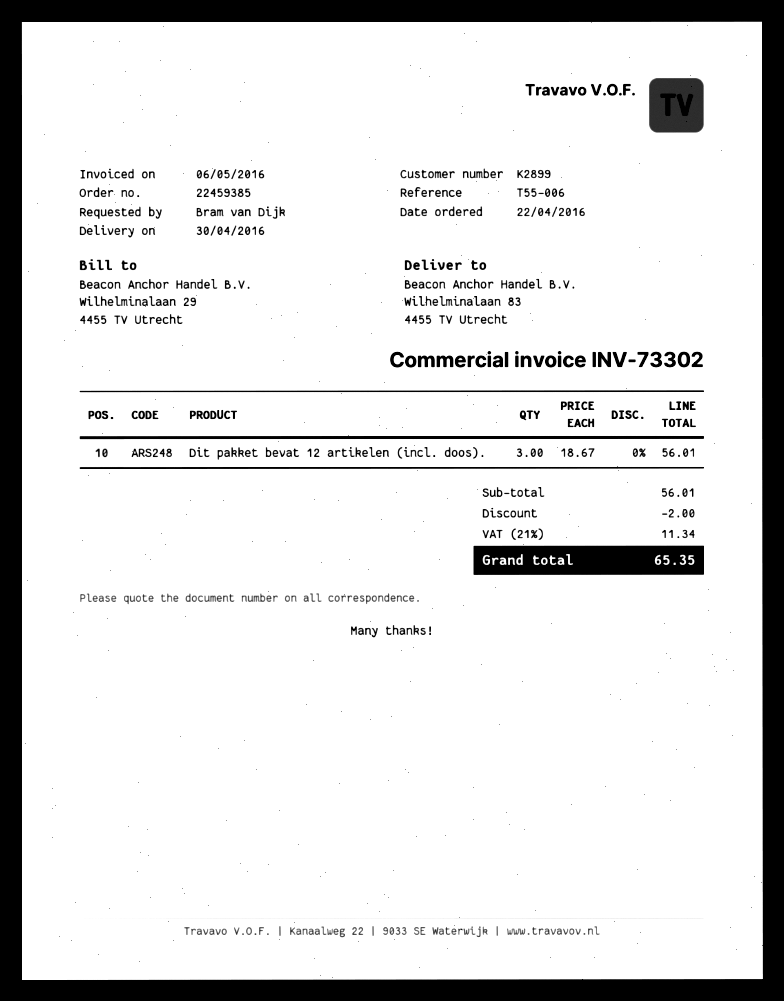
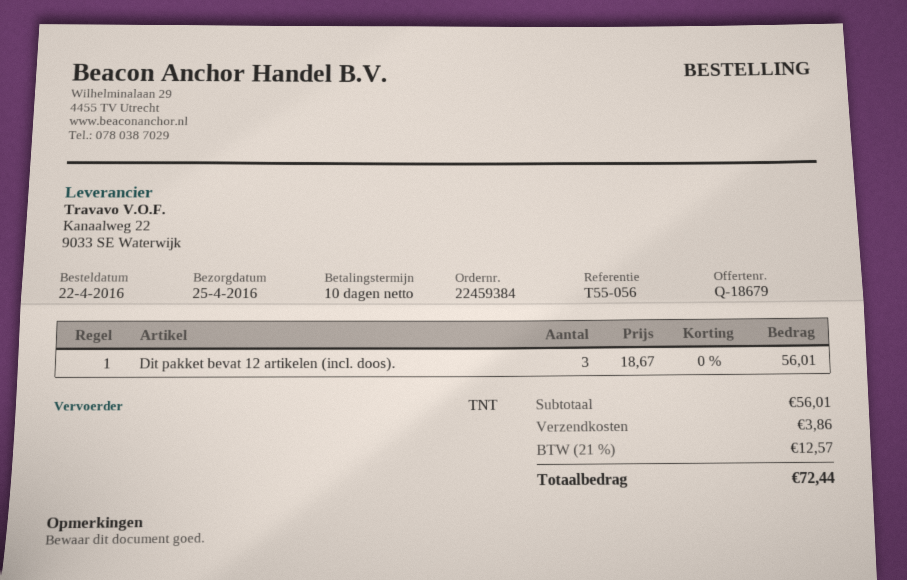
order number: 22459385 -> 22459384
delivery date: 2016-04-30 -> 2016-04-25
reference: T55-006 -> T55-056
discount: 2.00 -> none
shipping: none -> 3.86
tax: 21% = 11.34 -> 21% = 12.57
total: 65.35 -> 72.44

